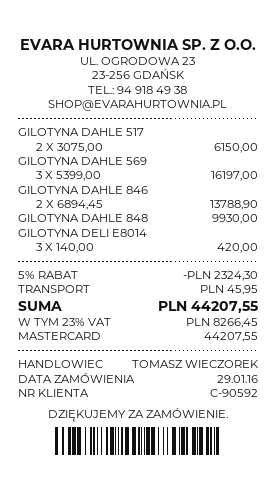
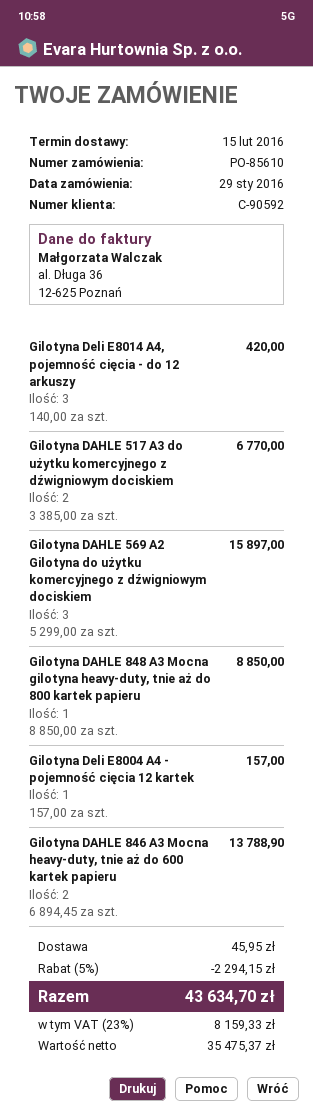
GILOTYNA DAHLE 517: 2 x 3075.00 = 6150.00 -> 2 x 3385.00 = 6770.00
GILOTYNA DAHLE 569: 3 x 5399.00 = 16197.00 -> 3 x 5299.00 = 15897.00
GILOTYNA DAHLE 848: 1 x 9930.00 = 9930.00 -> 1 x 8850.00 = 8850.00
Gilotyna Deli E8004 A4 - pojemność cięcia 12 kartek: none -> 1 x 157.00 = 157.00
discount: 5% = 2324.30 -> 5% = 2294.15
tax: 23% = 8266.45 -> 23% = 8159.33
total: 44207.55 -> 43634.70

